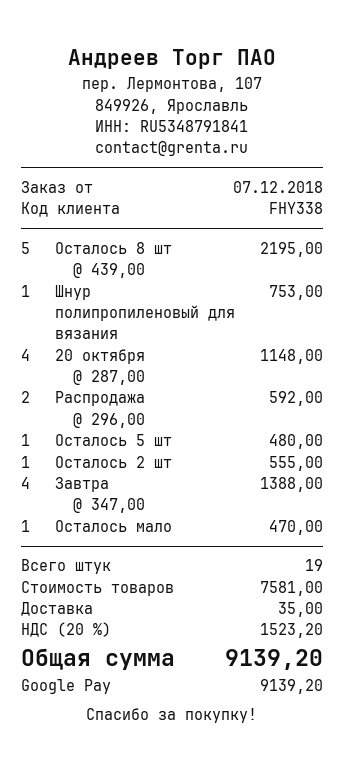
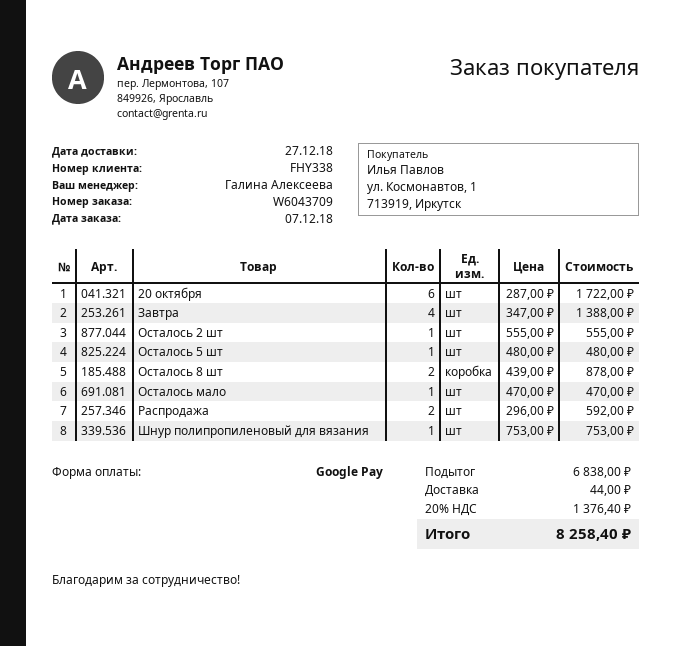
Осталось 8 шт: 5 x 439.00 = 2195.00 -> 2 x 439.00 = 878.00
20 октября: 4 x 287.00 = 1148.00 -> 6 x 287.00 = 1722.00
subtotal: 7581.00 -> 6838.00
shipping: 35.00 -> 44.00
tax: 20% = 1523.20 -> 20% = 1376.40
total: 9139.20 -> 8258.40

